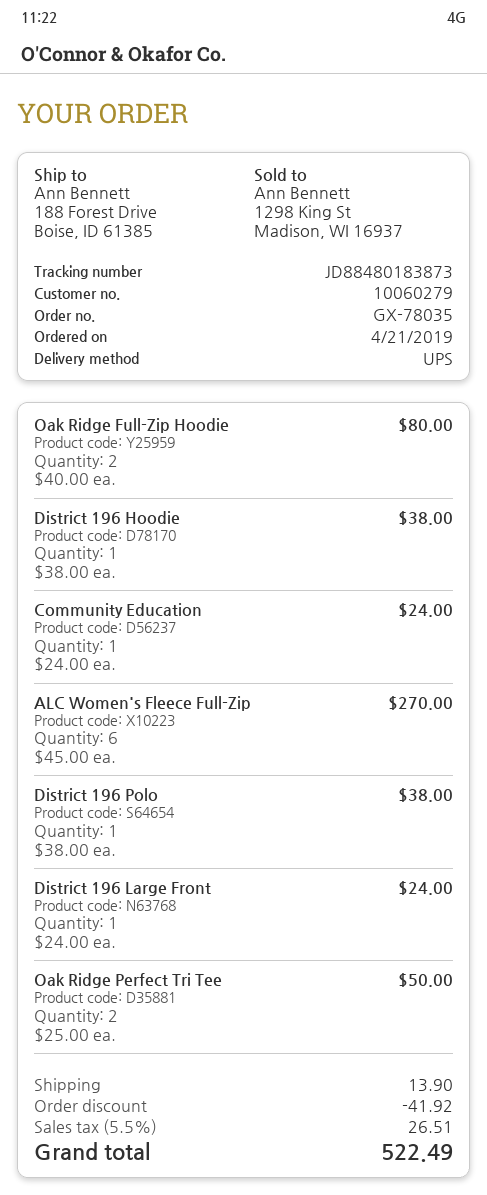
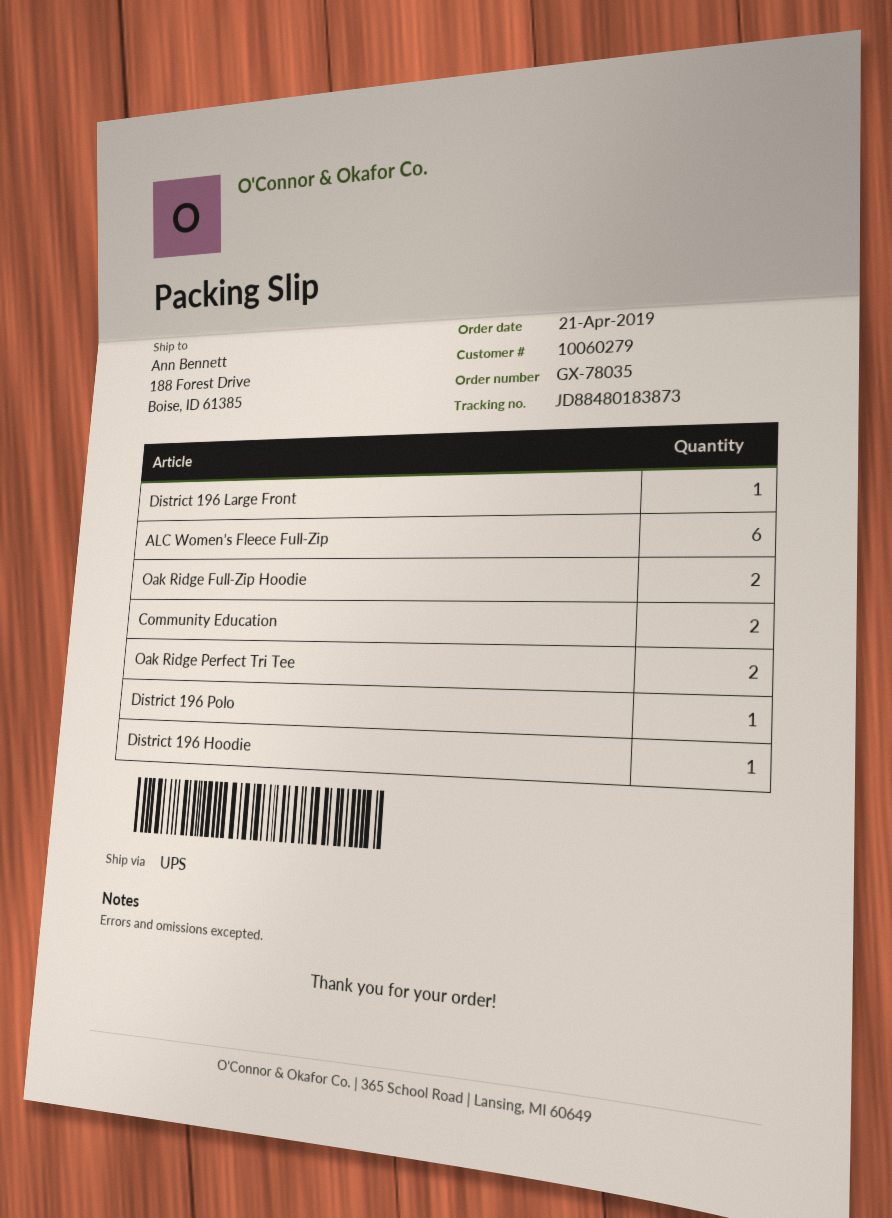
Community Education: 1 -> 2

